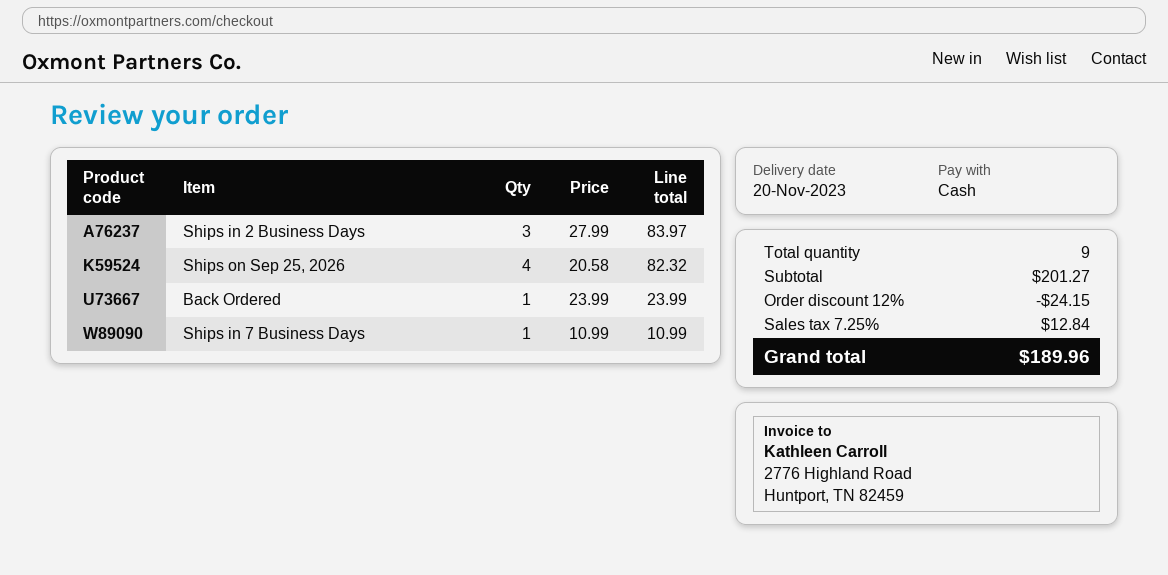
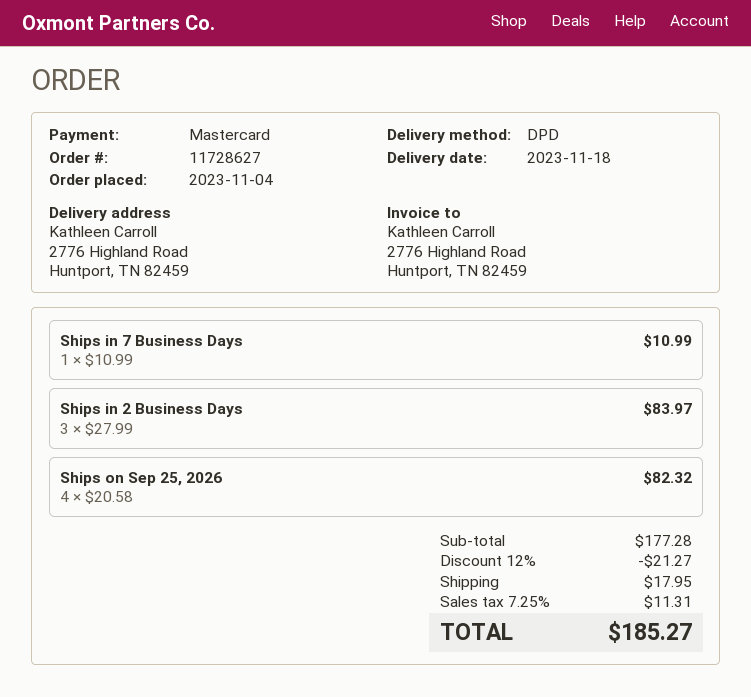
delivery date: 2023-11-20 -> 2023-11-18
payment method: cash -> Mastercard
Back Ordered: 1 x 23.99 = 23.99 -> none
subtotal: 201.27 -> 177.28
discount: 12% = 24.15 -> 12% = 21.27
shipping: none -> 17.95
tax: 7.25% = 12.84 -> 7.25% = 11.31
total: 189.96 -> 185.27

